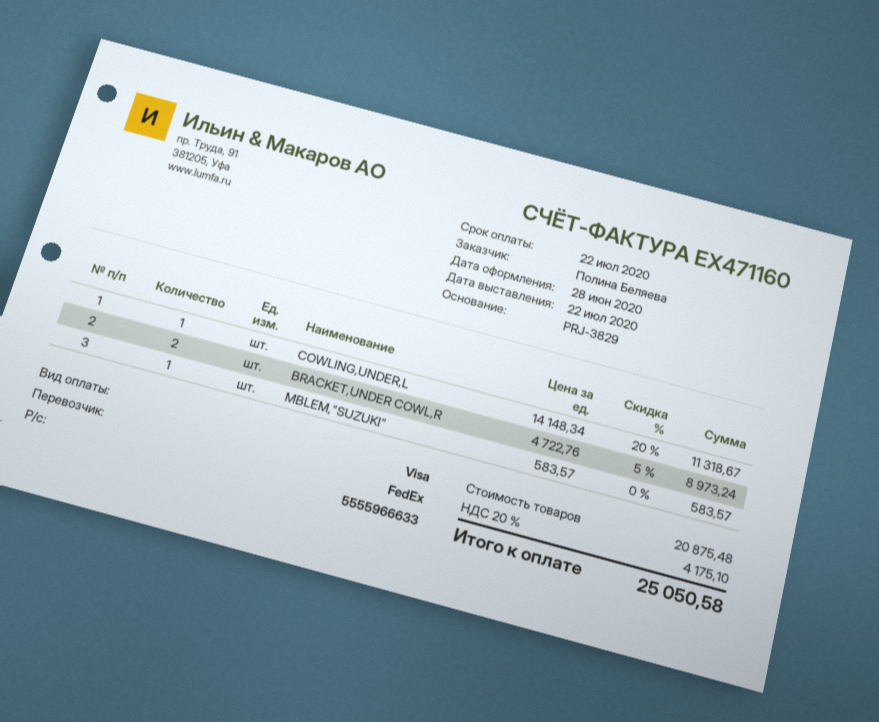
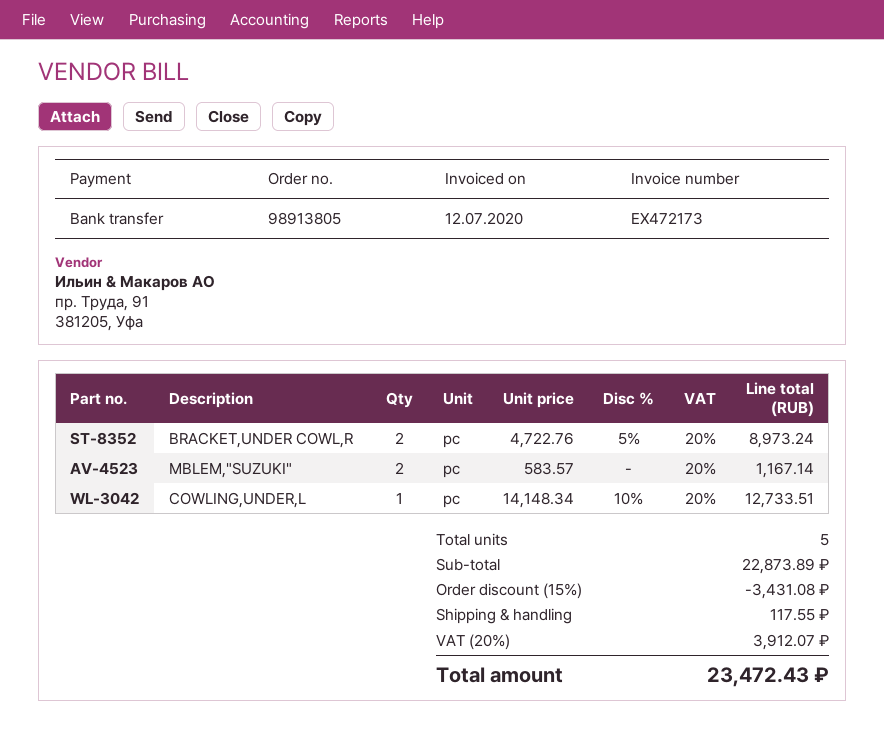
invoice number: EX471160 -> EX472173
invoice date: 2020-07-22 -> 2020-07-12
payment method: Visa -> bank transfer
COWLING,UNDER,L: 1 x 14148.34 - 20% = 11318.67 -> 1 x 14148.34 - 10% = 12733.51
MBLEM,"SUZUKI": 1 x 583.57 = 583.57 -> 2 x 583.57 = 1167.14
subtotal: 20875.48 -> 22873.89
discount: none -> 15% = 3431.08
shipping: none -> 117.55
tax: 20% = 4175.10 -> 20% = 3912.07
total: 25050.58 -> 23472.43

